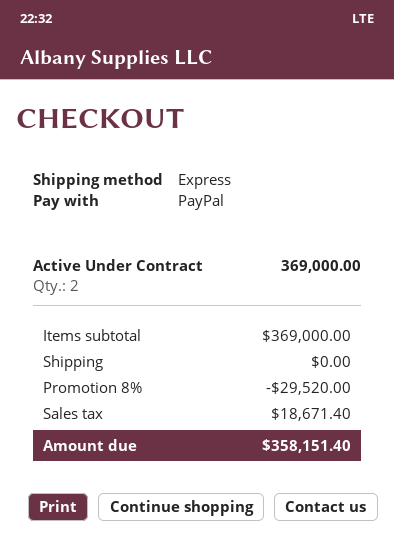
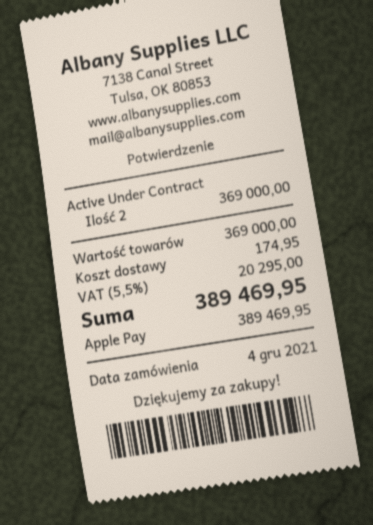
payment method: PayPal -> Apple Pay
discount: 8% = 29520.00 -> none
shipping: 0.00 -> 174.95
tax: 18671.40 -> 20295.00
total: 358151.40 -> 389469.95

